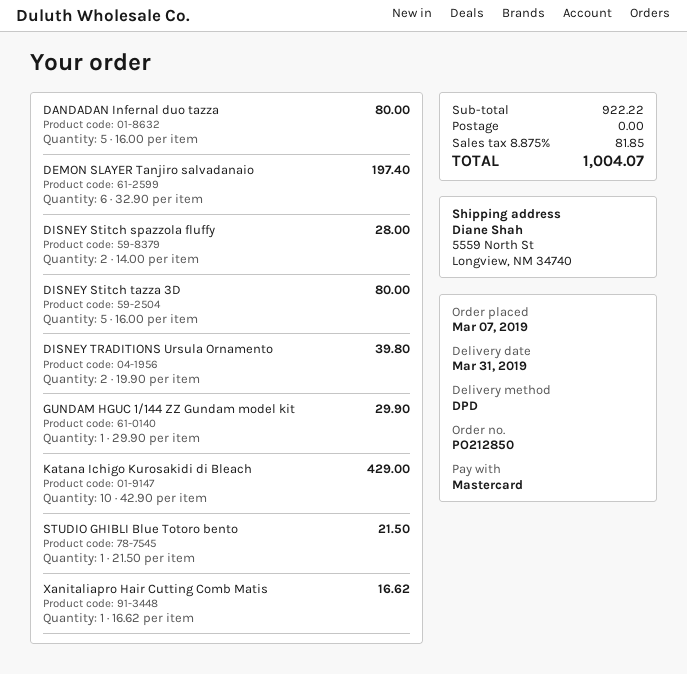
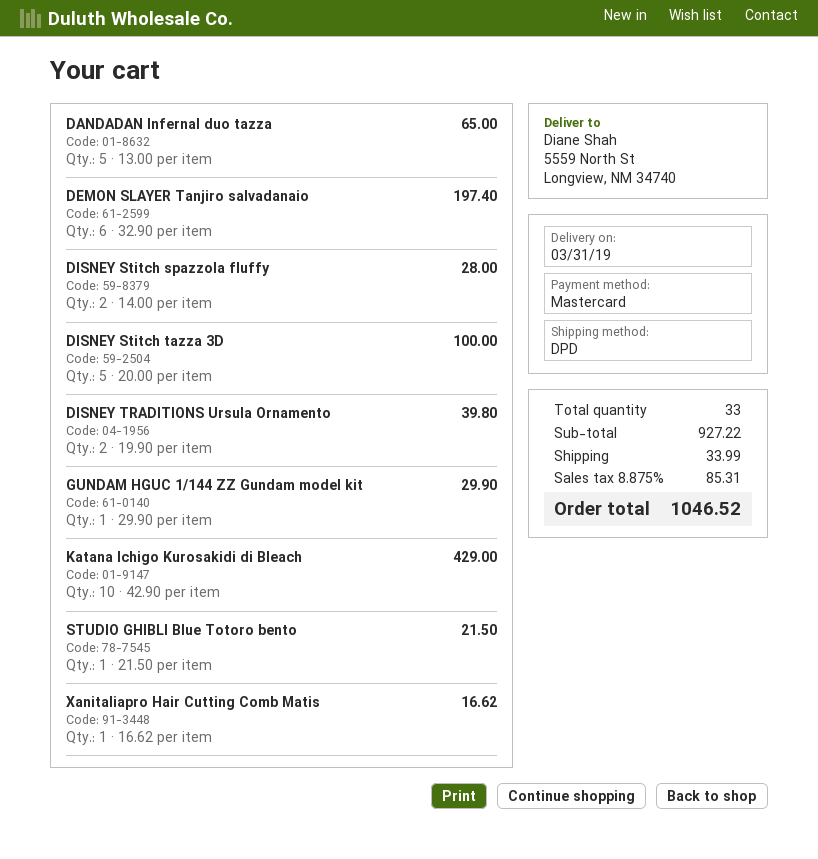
DANDADAN Infernal duo tazza: 5 x 16.00 = 80.00 -> 5 x 13.00 = 65.00
DISNEY Stitch tazza 3D: 5 x 16.00 = 80.00 -> 5 x 20.00 = 100.00
subtotal: 922.22 -> 927.22
shipping: 0.00 -> 33.99
tax: 8.875% = 81.85 -> 8.875% = 85.31
total: 1004.07 -> 1046.52

